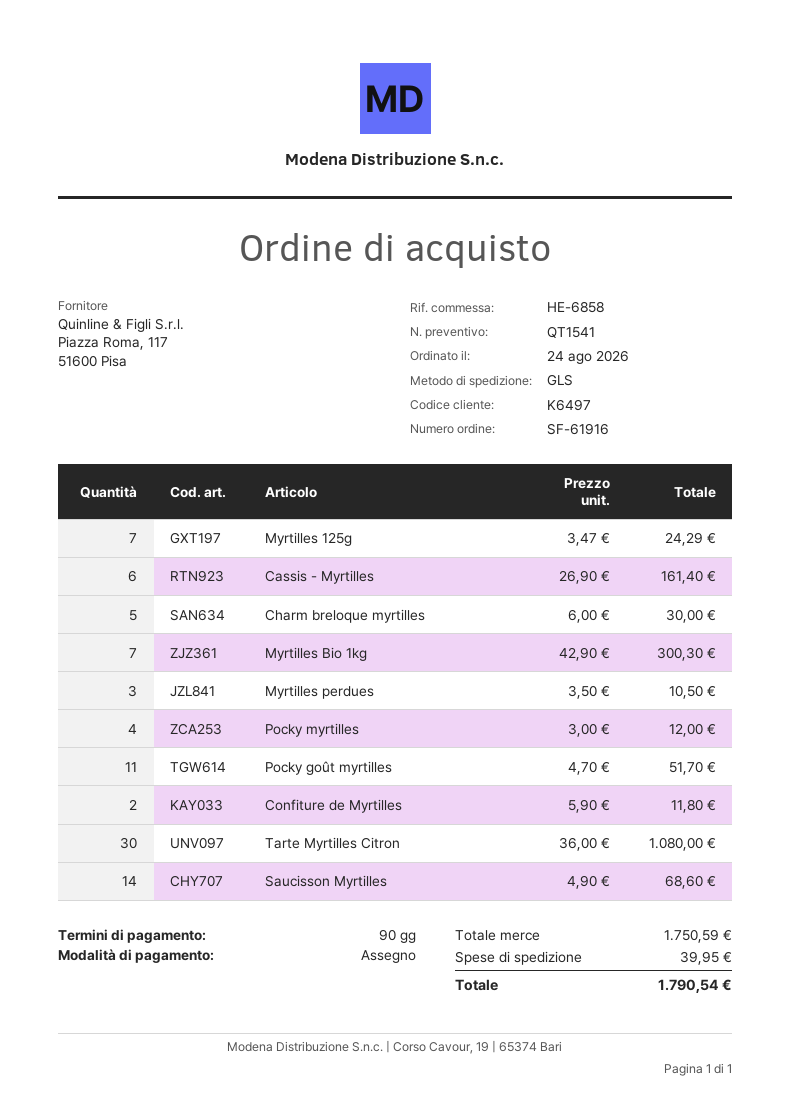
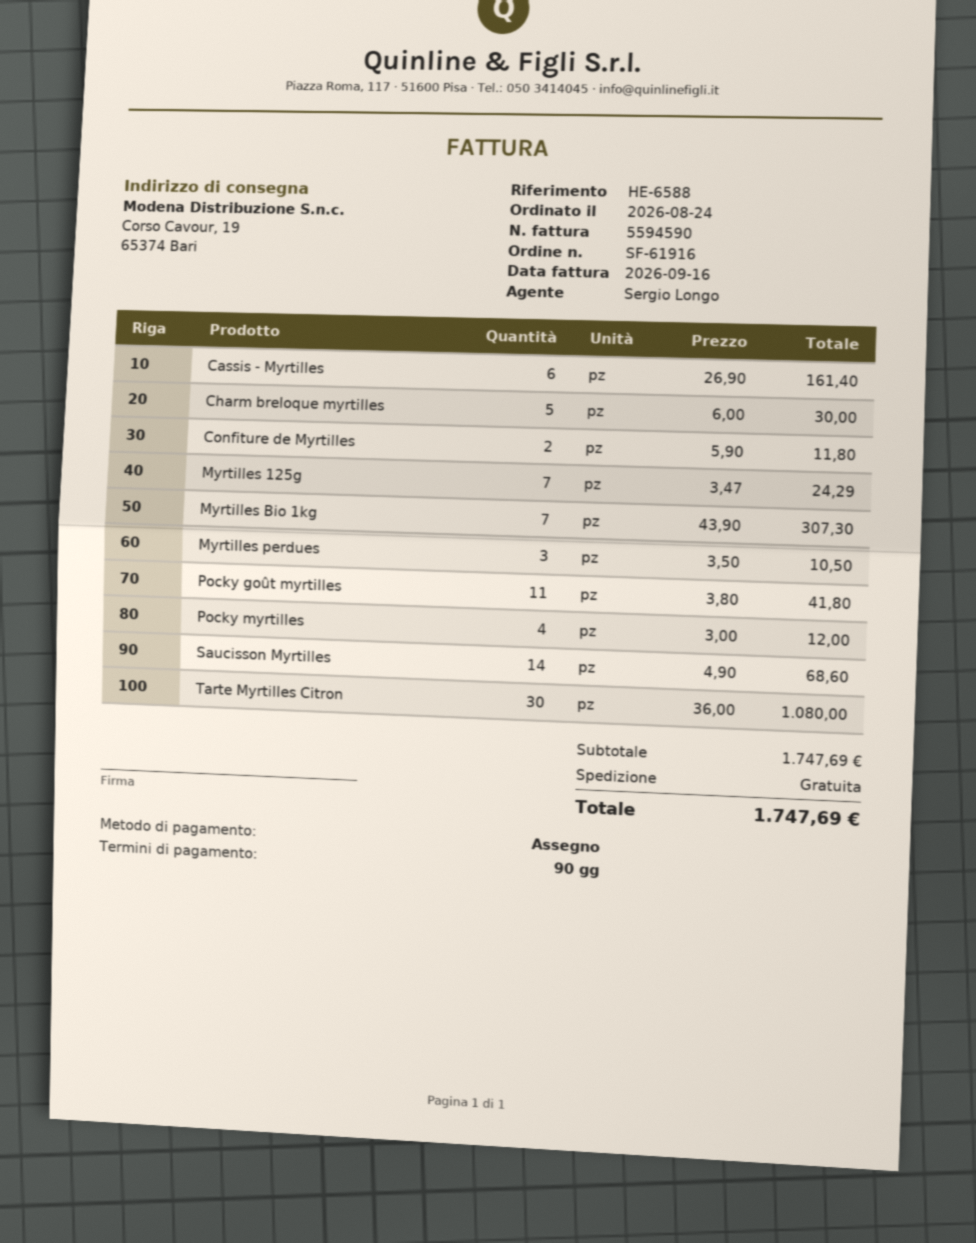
reference: HE-6858 -> HE-6588
Myrtilles Bio 1kg: 7 x 42.90 = 300.30 -> 7 x 43.90 = 307.30
Pocky goût myrtilles: 11 x 4.70 = 51.70 -> 11 x 3.80 = 41.80
subtotal: 1750.59 -> 1747.69
shipping: 39.95 -> 0.00
total: 1790.54 -> 1747.69

